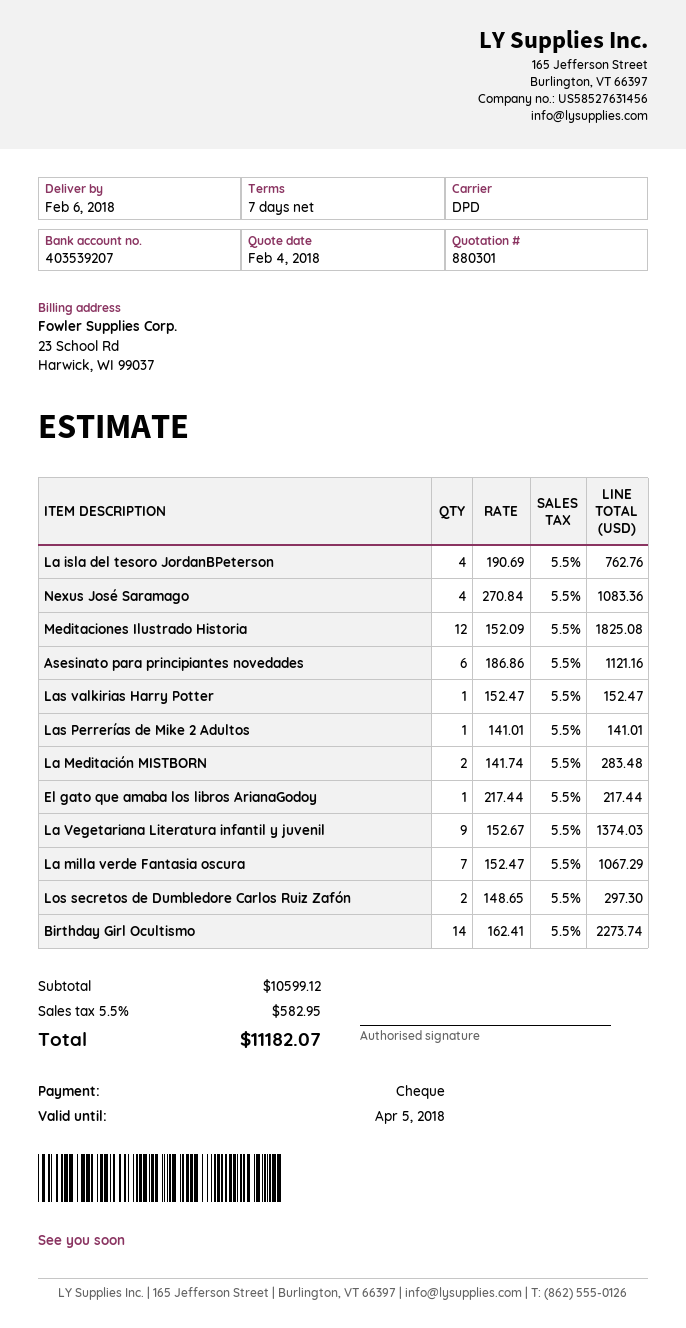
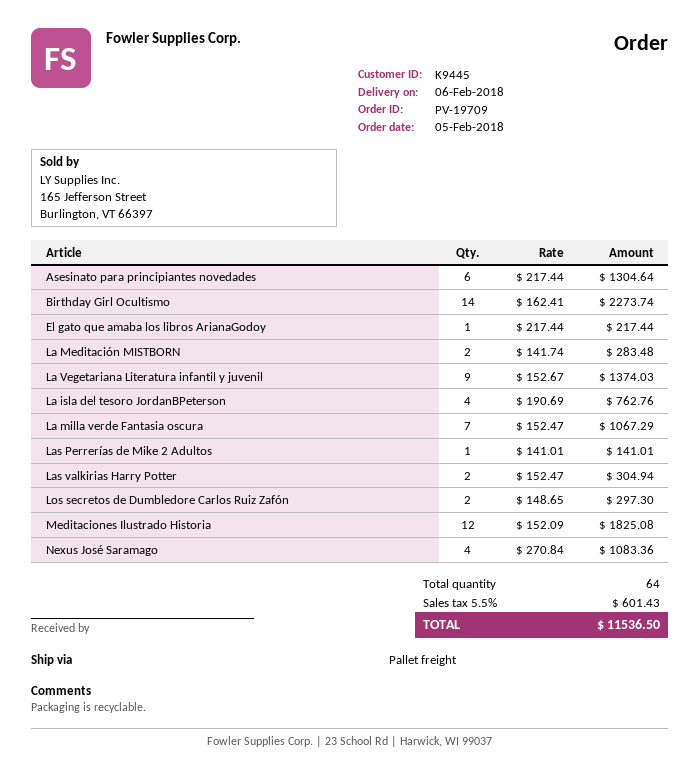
shipping method: DPD -> pallet freight
Asesinato para principiantes novedades: 6 x 186.86 = 1121.16 -> 6 x 217.44 = 1304.64
Las valkirias Harry Potter: 1 x 152.47 = 152.47 -> 2 x 152.47 = 304.94
tax: 5.5% = 582.95 -> 5.5% = 601.43
total: 11182.07 -> 11536.50

